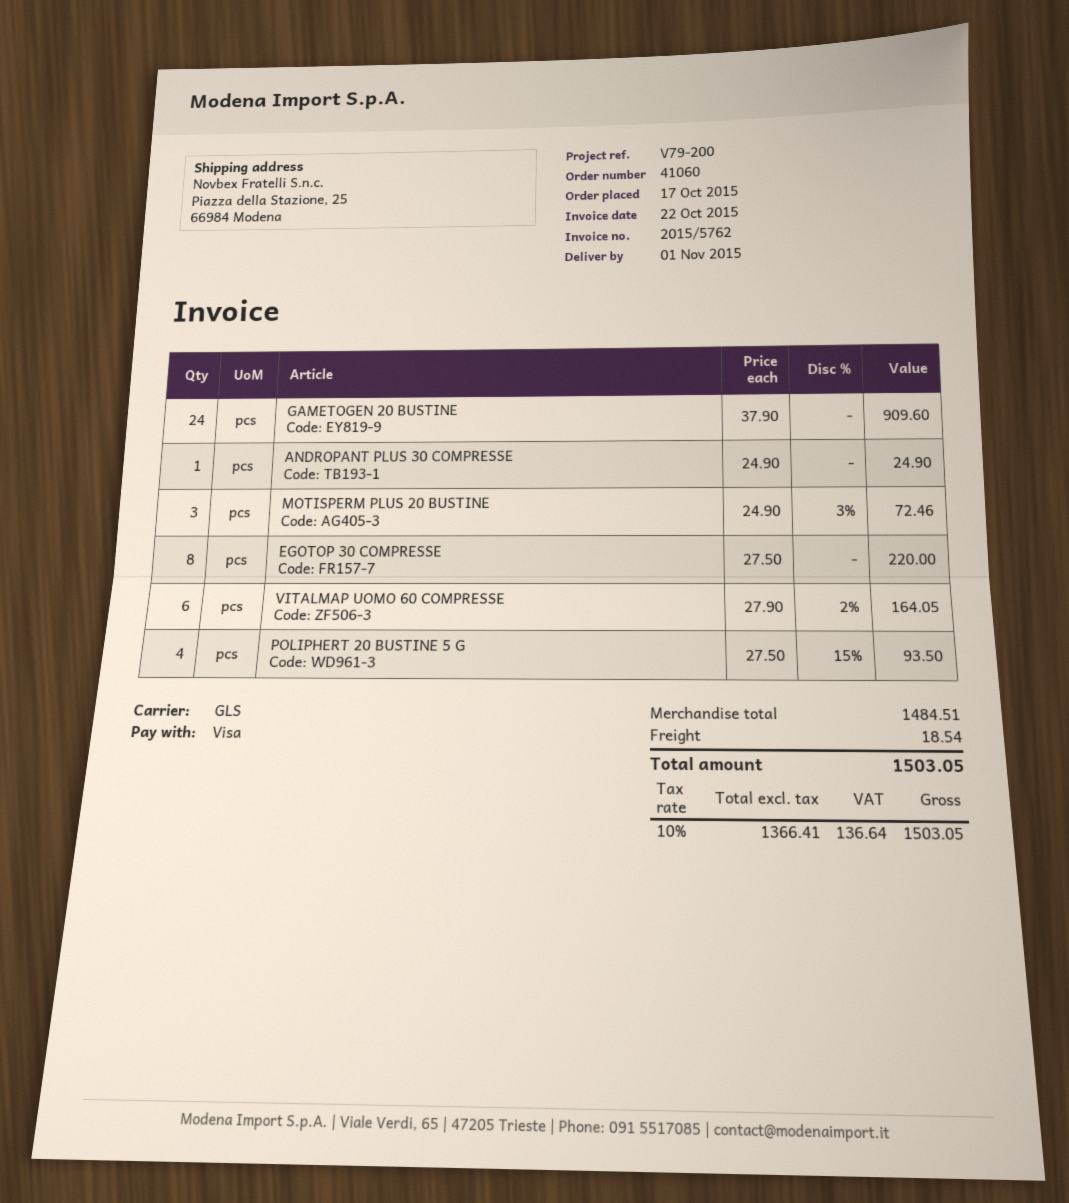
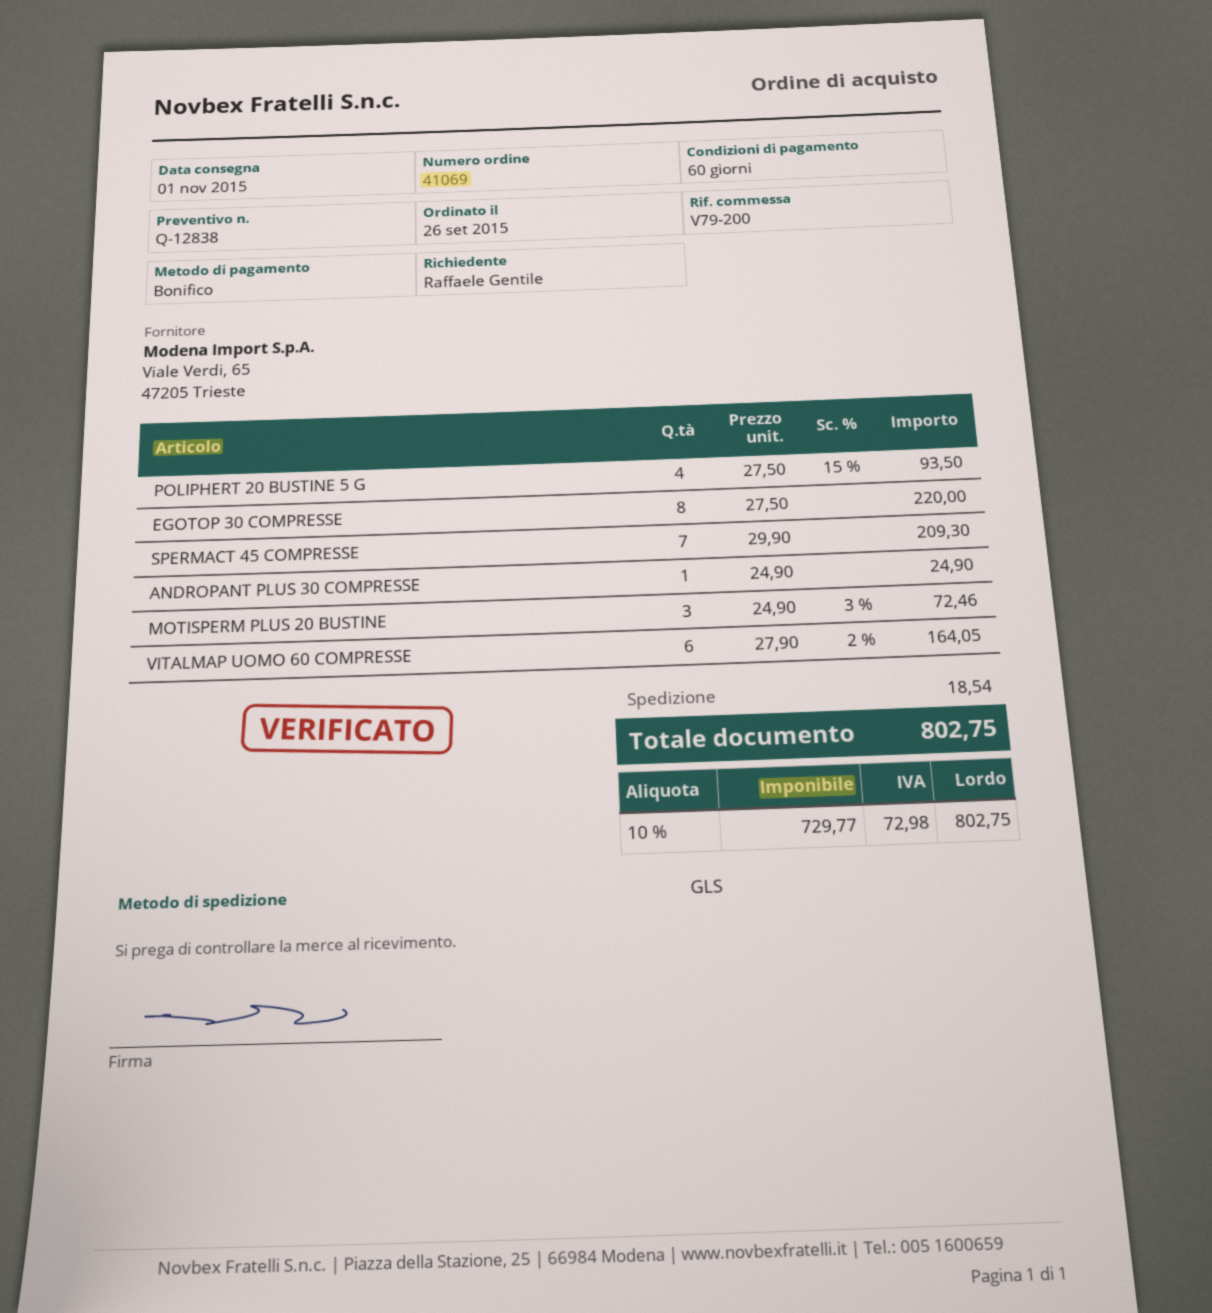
order number: 41060 -> 41069
order date: 2015-10-17 -> 2015-09-26
payment method: Visa -> bank transfer
GAMETOGEN 20 BUSTINE: 24 x 37.90 = 909.60 -> none
SPERMACT 45 COMPRESSE: none -> 7 x 29.90 = 209.30
net: 1366.41 -> 729.77
tax: 10% = 136.64 -> 10% = 72.98
total: 1503.05 -> 802.75

